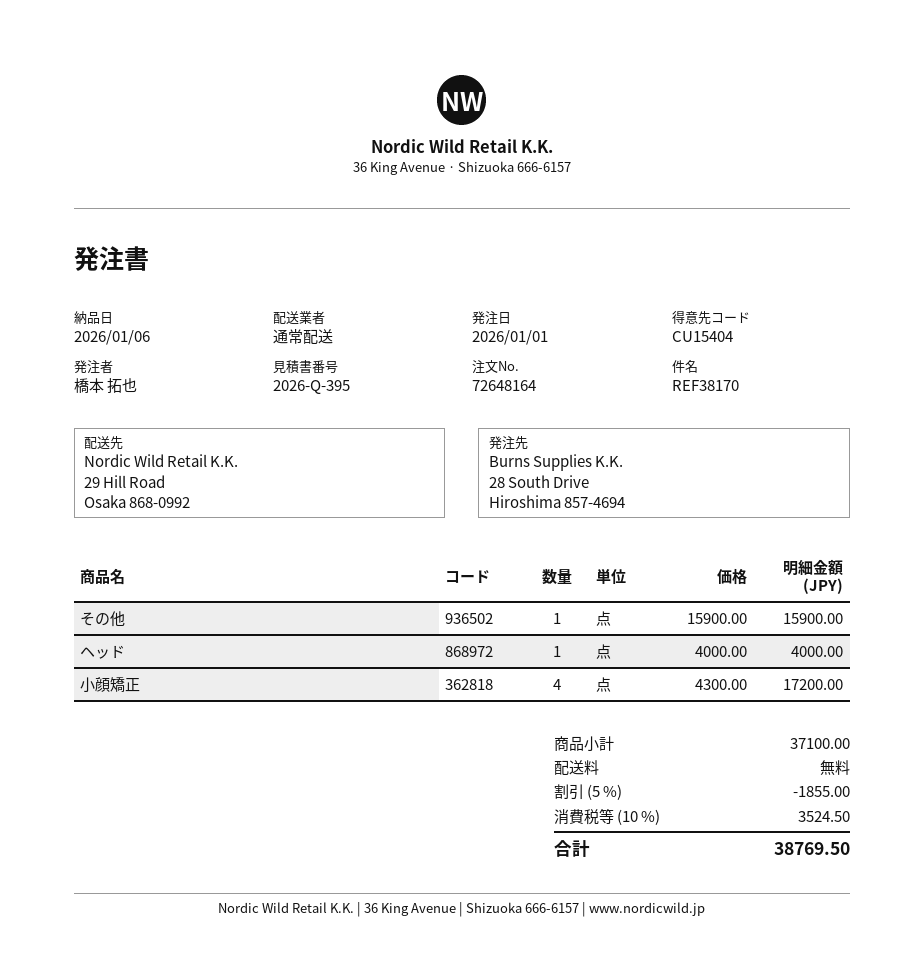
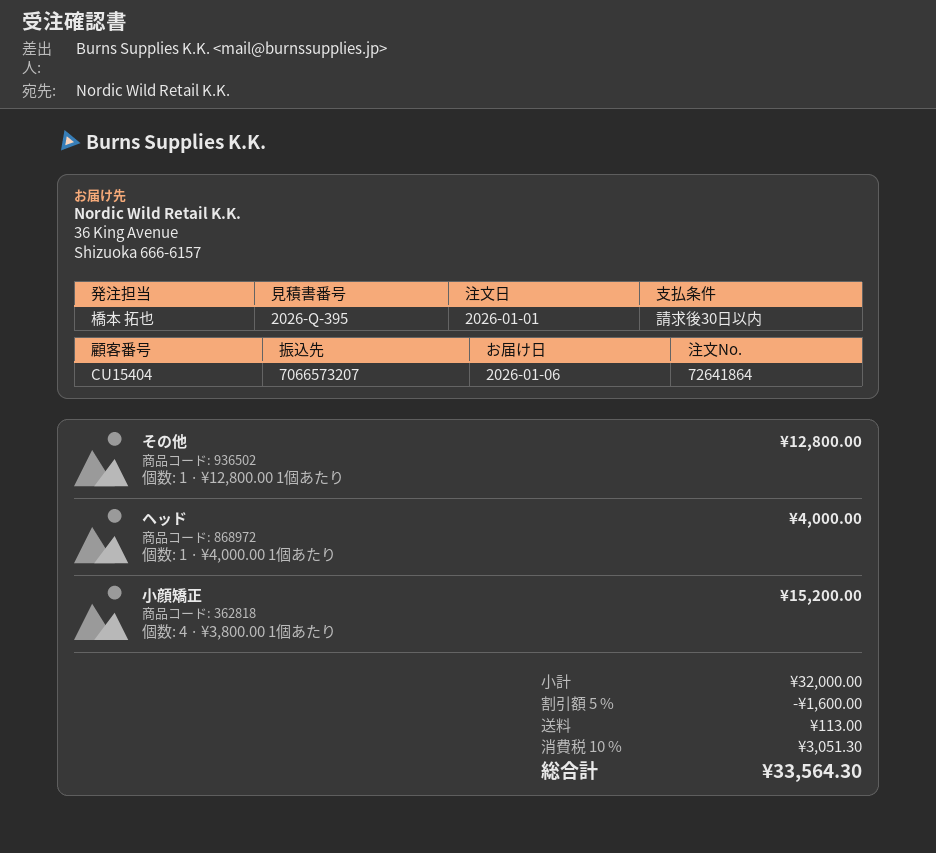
order number: 72648164 -> 72641864
ship to: 29 Hill Road, Osaka 868-0992 -> 36 King Avenue, Shizuoka 666-6157
その他: 1 x 15900.00 = 15900.00 -> 1 x 12800.00 = 12800.00
小顔矯正: 4 x 4300.00 = 17200.00 -> 4 x 3800.00 = 15200.00
subtotal: 37100.00 -> 32000.00
discount: 5% = 1855.00 -> 5% = 1600.00
shipping: 0.00 -> 113.00
tax: 10% = 3524.50 -> 10% = 3051.30
total: 38769.50 -> 33564.30

